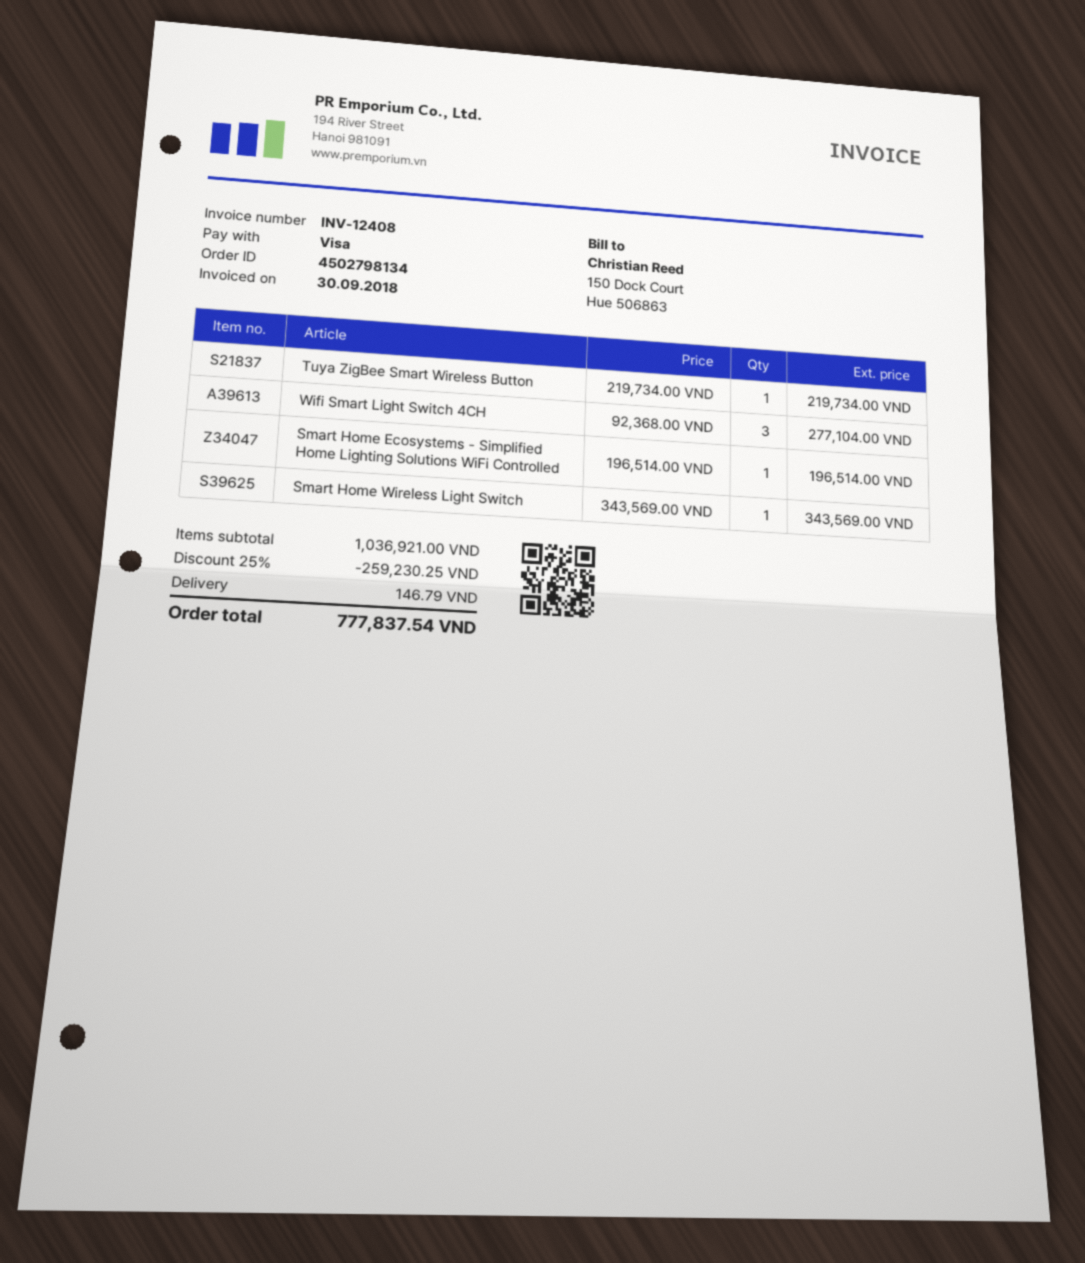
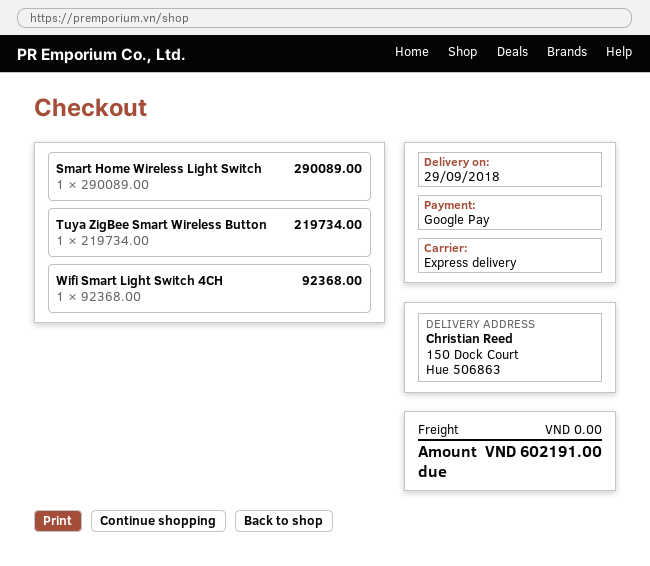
payment method: Visa -> Google Pay
Wifi Smart Light Switch 4CH: 3 x 92368.00 = 277104.00 -> 1 x 92368.00 = 92368.00
Smart Home Ecosystems - Simplified Home Lighting Solutions WiFi Controlled: 1 x 196514.00 = 196514.00 -> none
Smart Home Wireless Light Switch: 1 x 343569.00 = 343569.00 -> 1 x 290089.00 = 290089.00
discount: 25% = 259230.25 -> none
shipping: 146.79 -> 0.00
total: 777837.54 -> 602191.00

